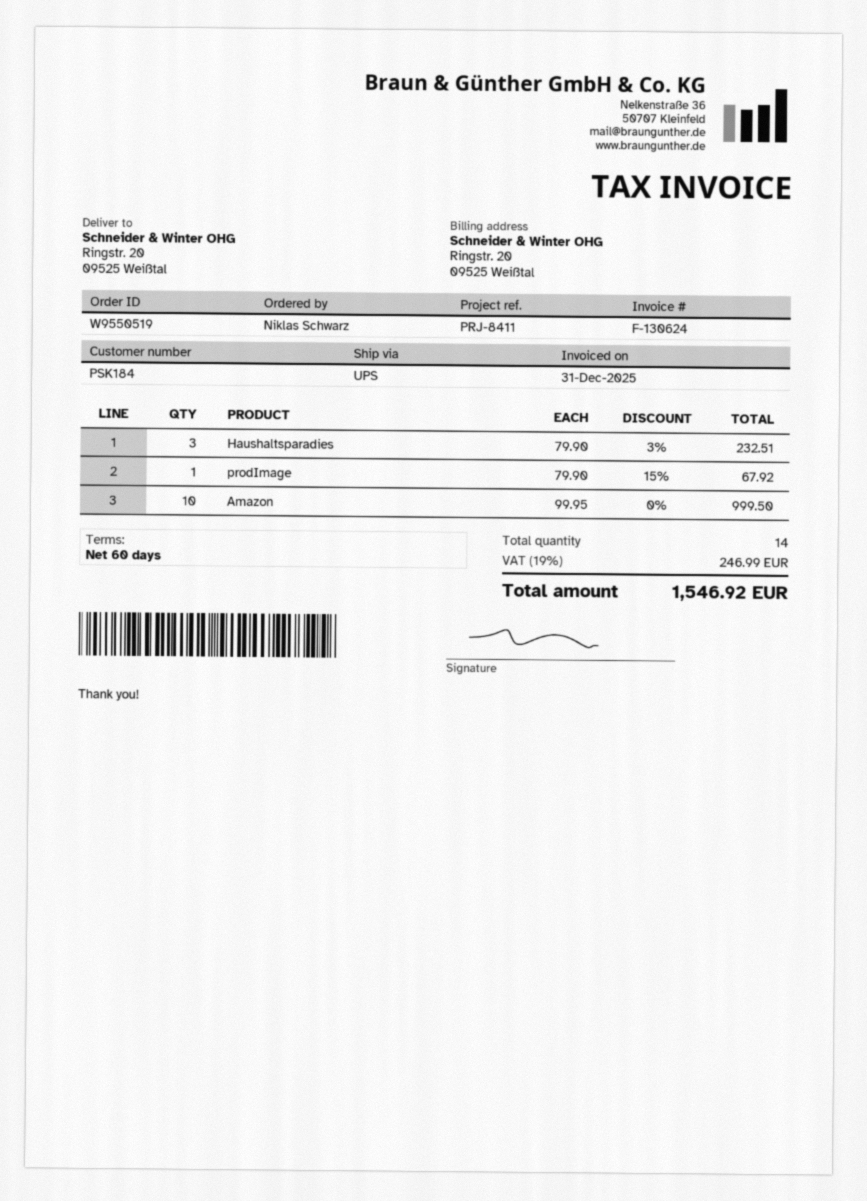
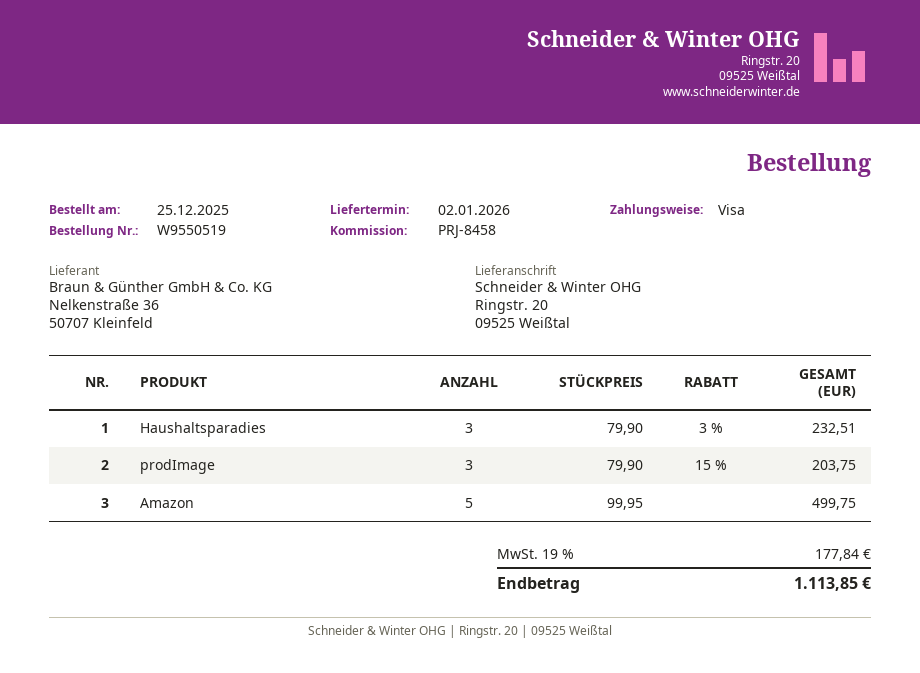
reference: PRJ-8411 -> PRJ-8458
prodImage: 1 x 79.90 - 15% = 67.92 -> 3 x 79.90 - 15% = 203.75
Amazon: 10 x 99.95 = 999.50 -> 5 x 99.95 = 499.75
tax: 19% = 246.99 -> 19% = 177.84
total: 1546.92 -> 1113.85

